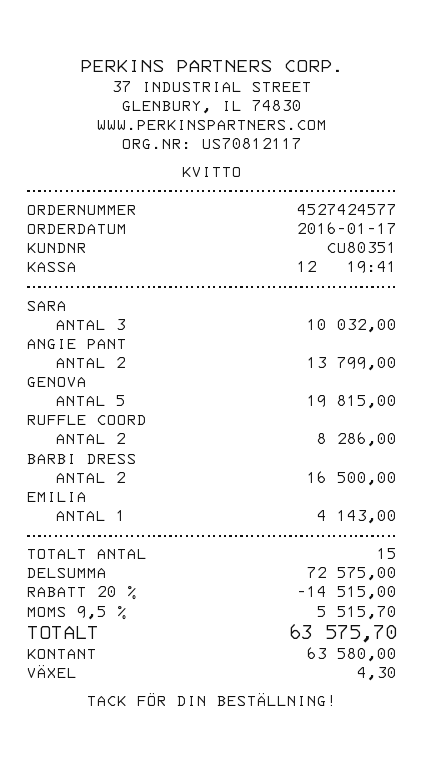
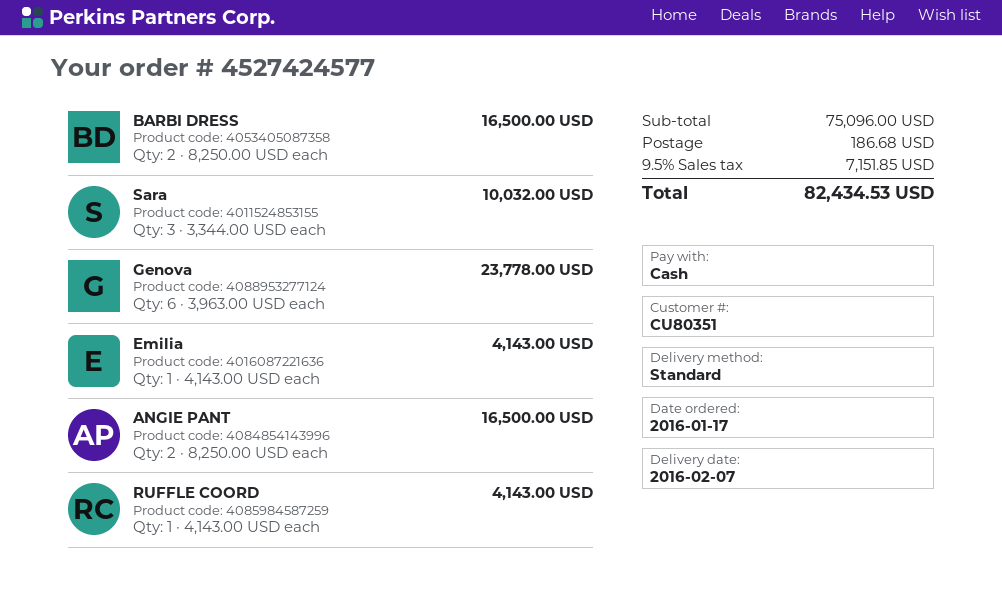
ANGIE PANT: 2 for 13799.00 -> 2 for 16500.00
GENOVA: 5 for 19815.00 -> 6 for 23778.00
RUFFLE COORD: 2 for 8286.00 -> 1 for 4143.00
subtotal: 72575.00 -> 75096.00
discount: 20% = 14515.00 -> none
shipping: none -> 186.68
tax: 9.5% = 5515.70 -> 9.5% = 7151.85
total: 63575.70 -> 82434.53

